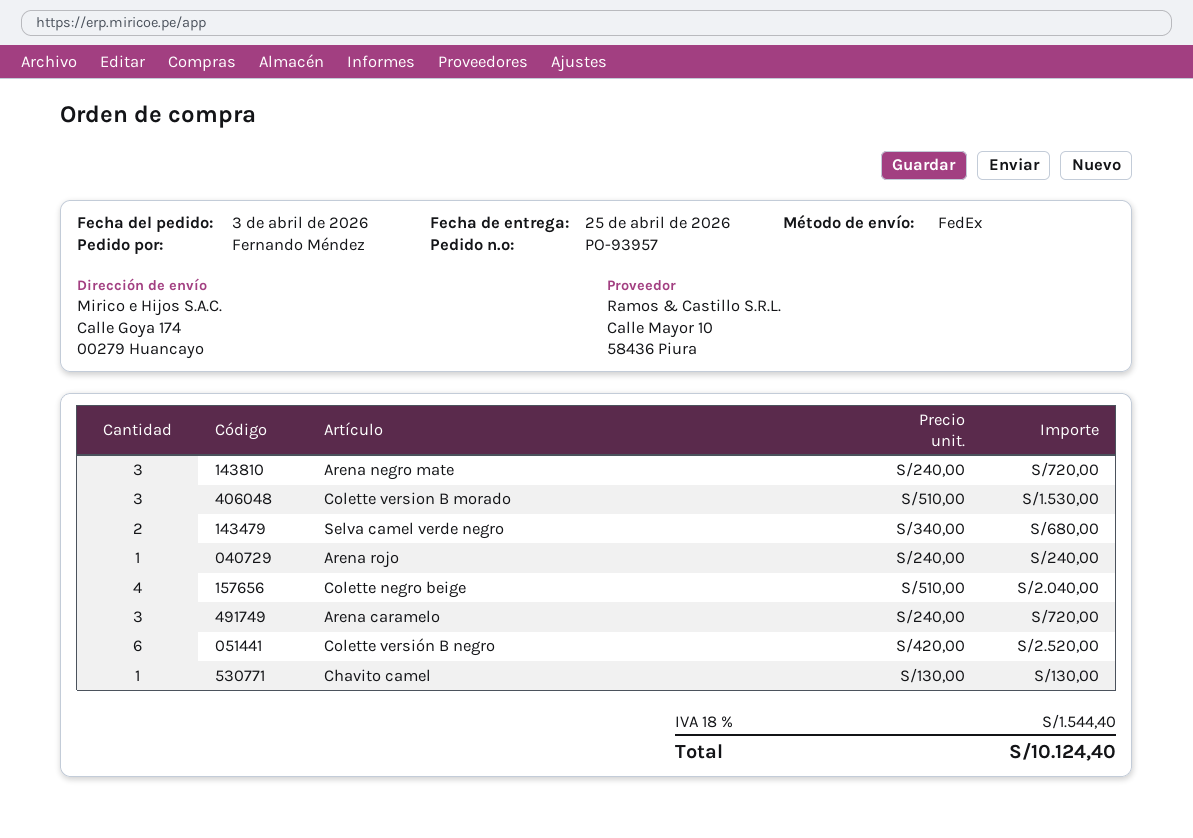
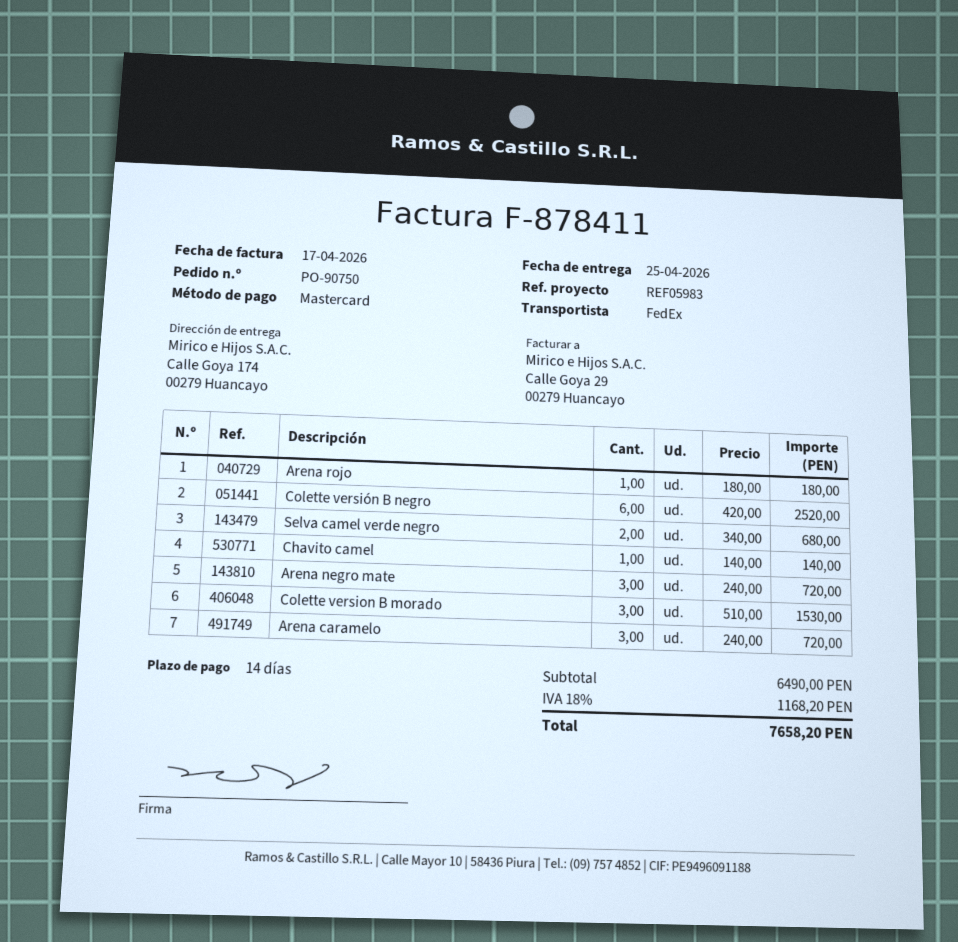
order number: PO-93957 -> PO-90750
Arena rojo: 1 x 240.00 = 240.00 -> 1 x 180.00 = 180.00
Colette negro beige: 4 x 510.00 = 2040.00 -> none
Chavito camel: 1 x 130.00 = 130.00 -> 1 x 140.00 = 140.00
tax: 18% = 1544.40 -> 18% = 1168.20
total: 10124.40 -> 7658.20

